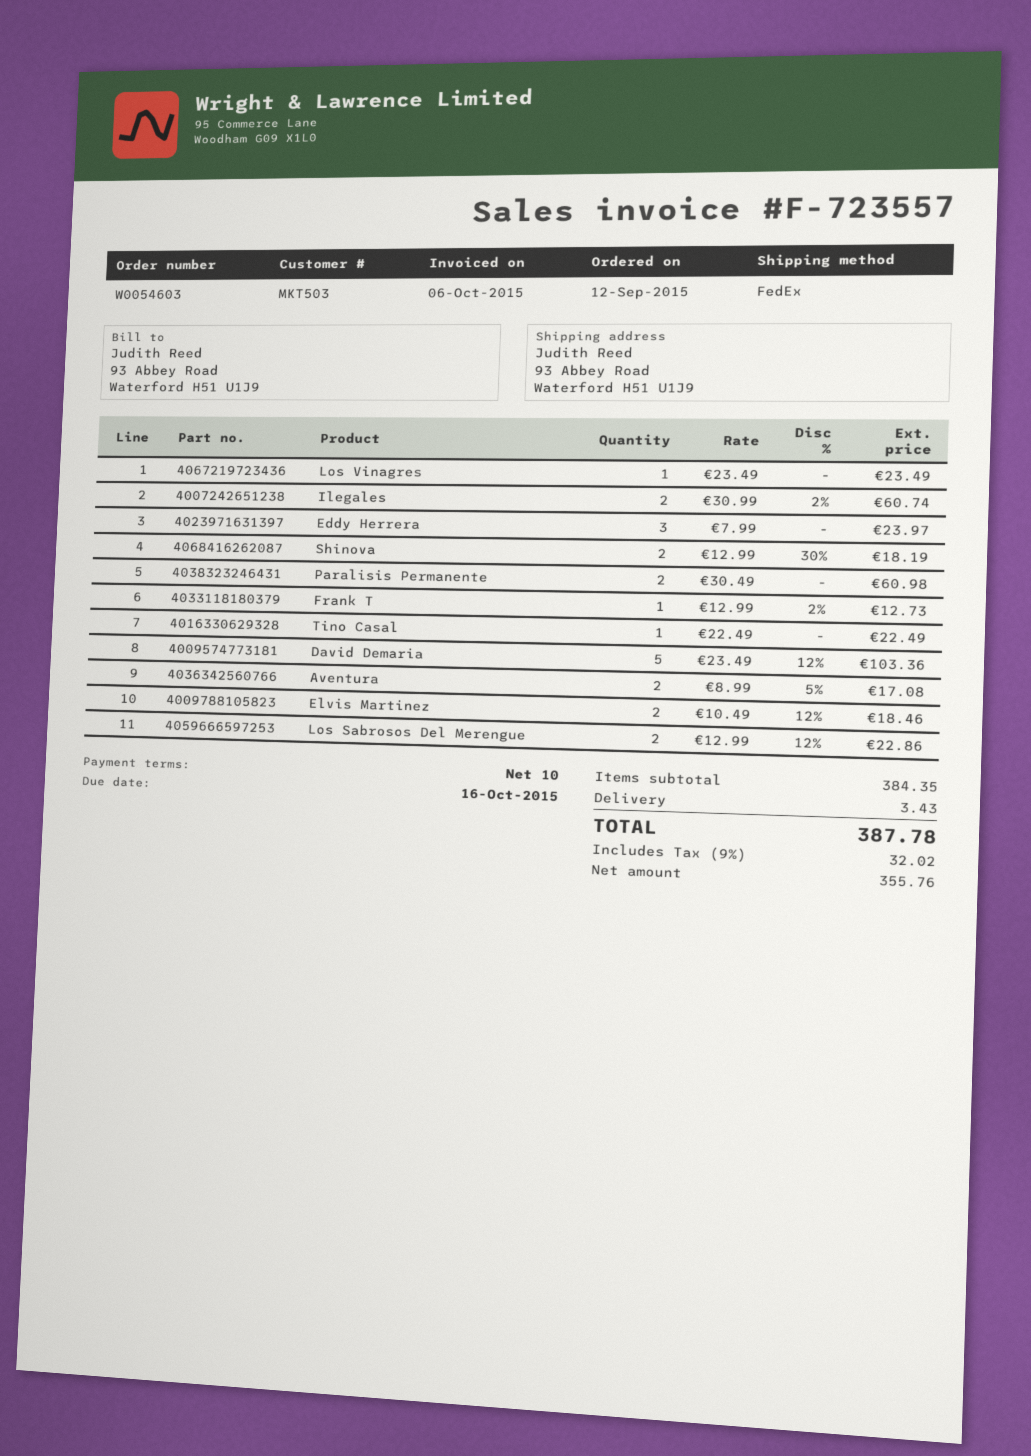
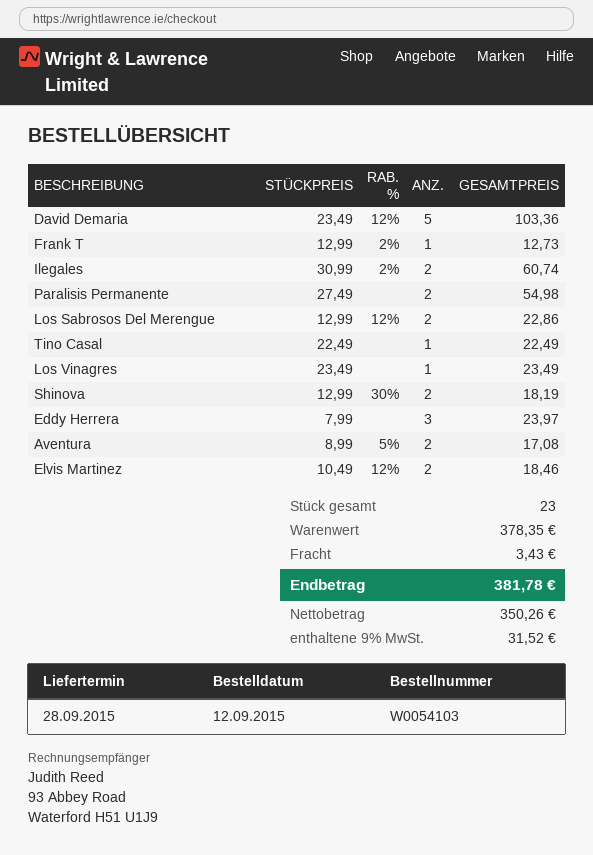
order number: W0054603 -> W0054103
Paralisis Permanente: 2 x 30.49 = 60.98 -> 2 x 27.49 = 54.98
subtotal: 384.35 -> 378.35
net: 355.76 -> 350.26
tax: 9% = 32.02 -> 9% = 31.52
total: 387.78 -> 381.78

